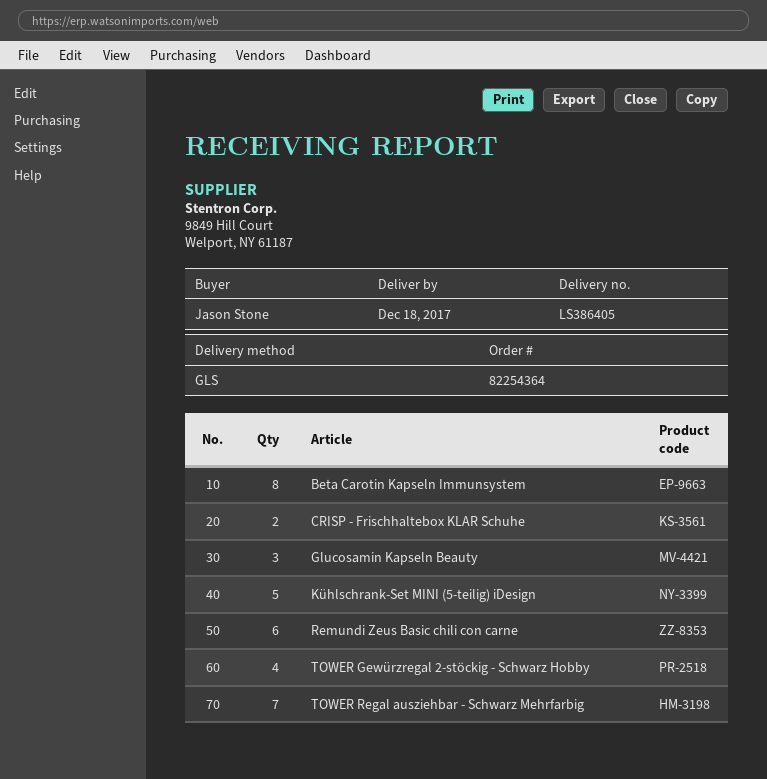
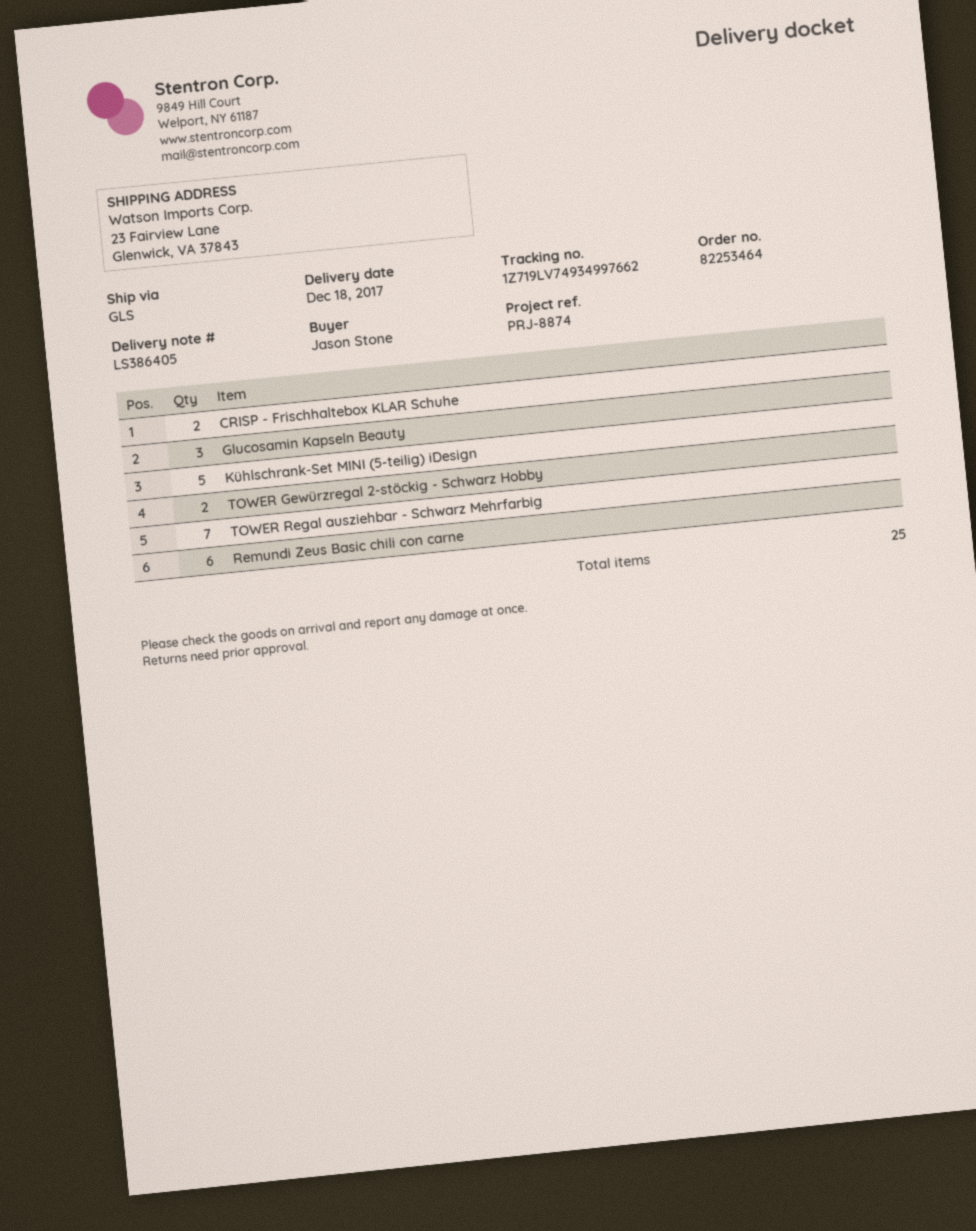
order number: 82254364 -> 82253464
Beta Carotin Kapseln Immunsystem: 8 -> none
TOWER Gewürzregal 2-stöckig - Schwarz Hobby: 4 -> 2

